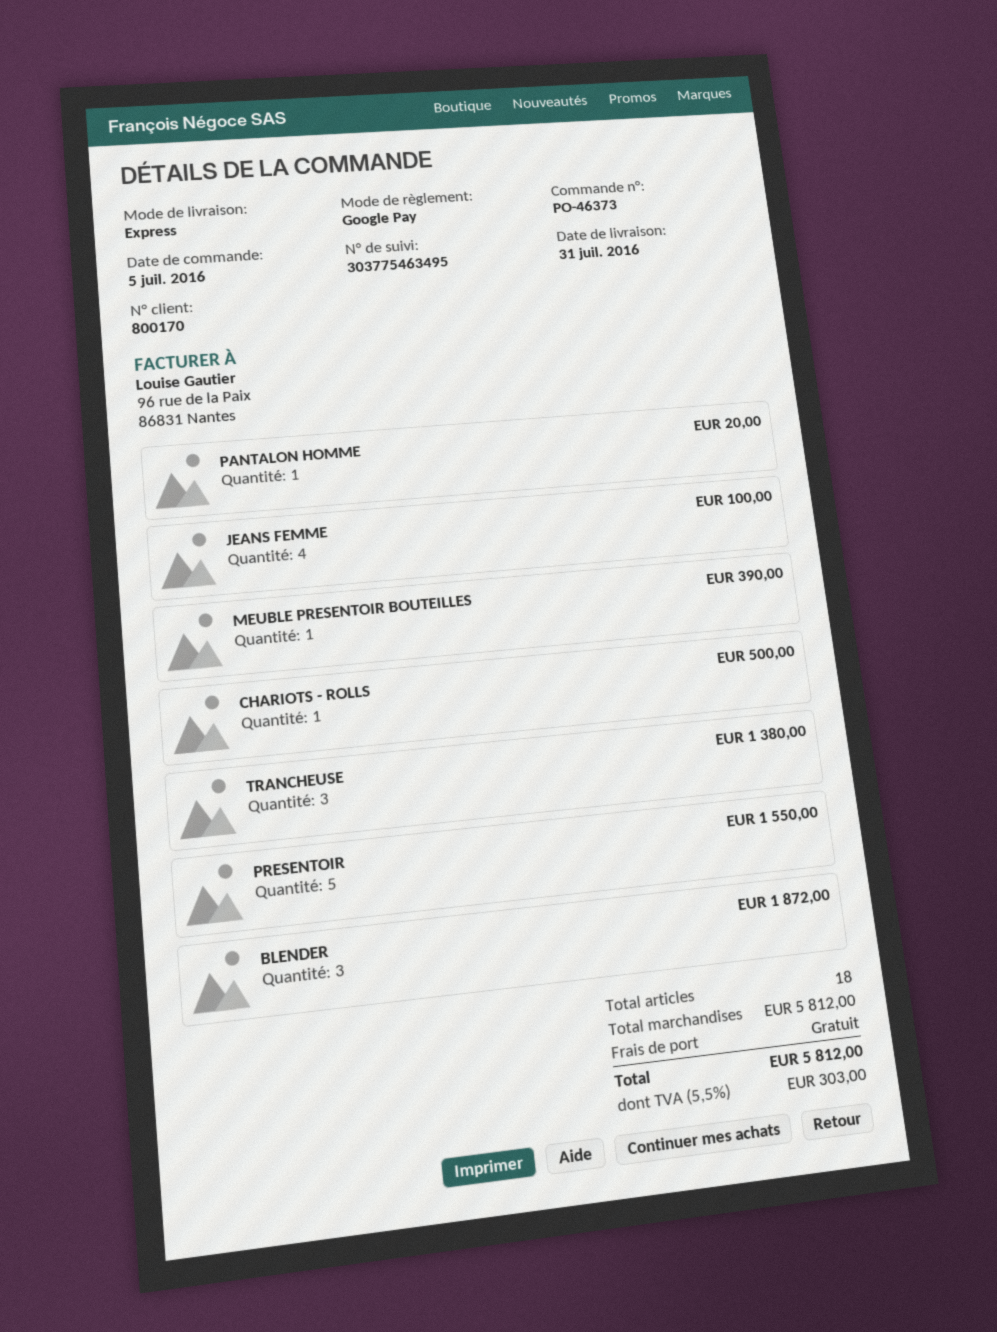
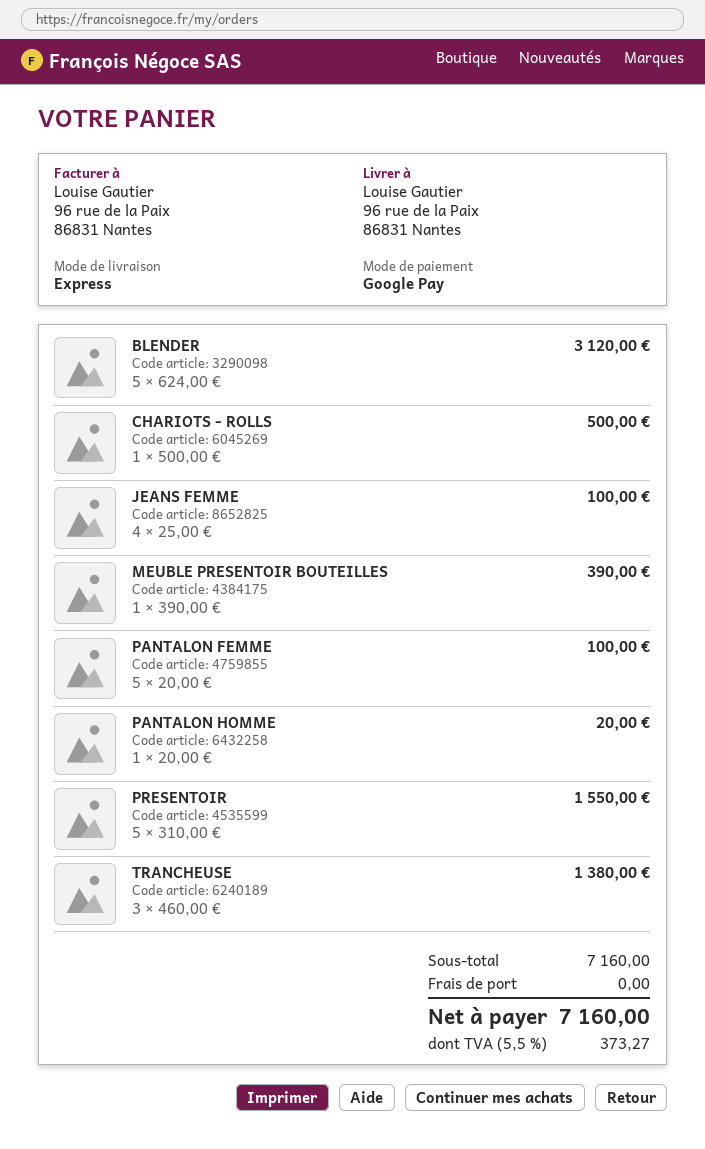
BLENDER: 3 for 1872.00 -> 5 for 3120.00
PANTALON FEMME: none -> 5 for 100.00
subtotal: 5812.00 -> 7160.00
tax: 5.5% = 303.00 -> 5.5% = 373.27
total: 5812.00 -> 7160.00

